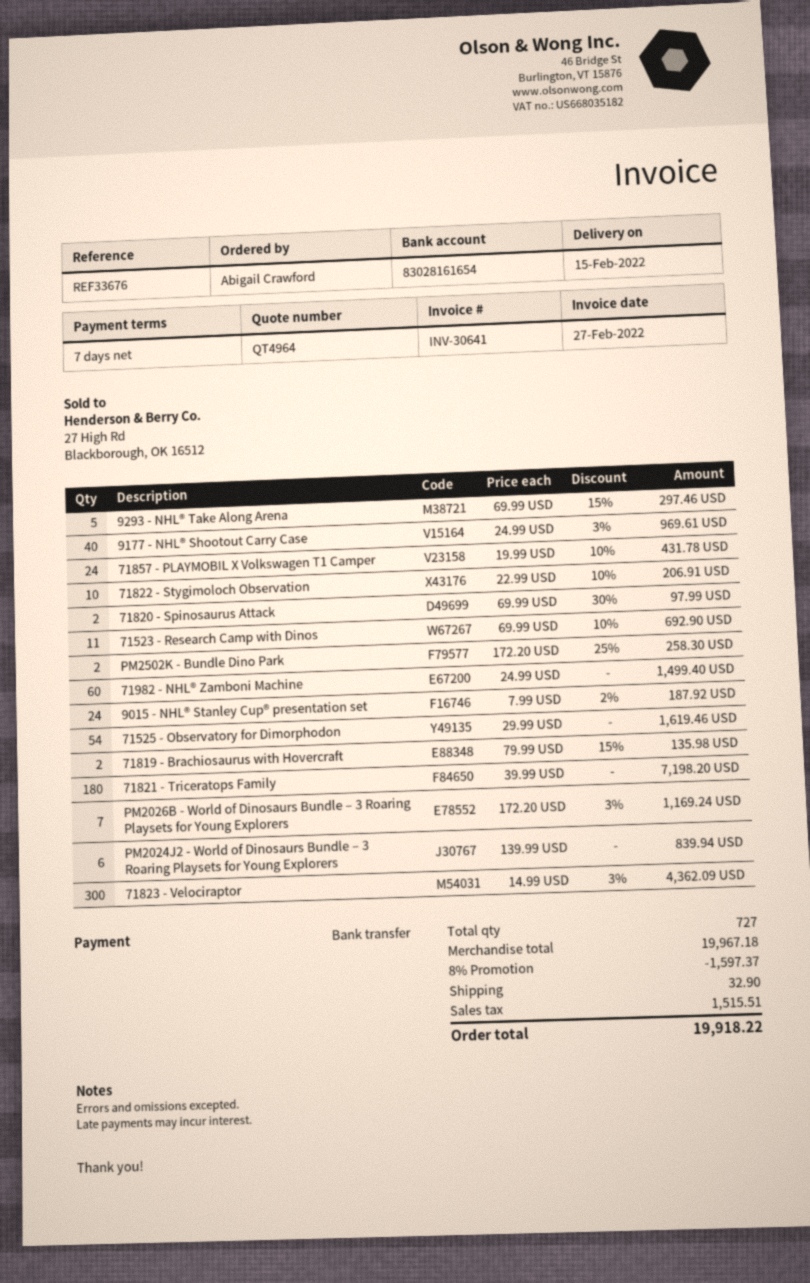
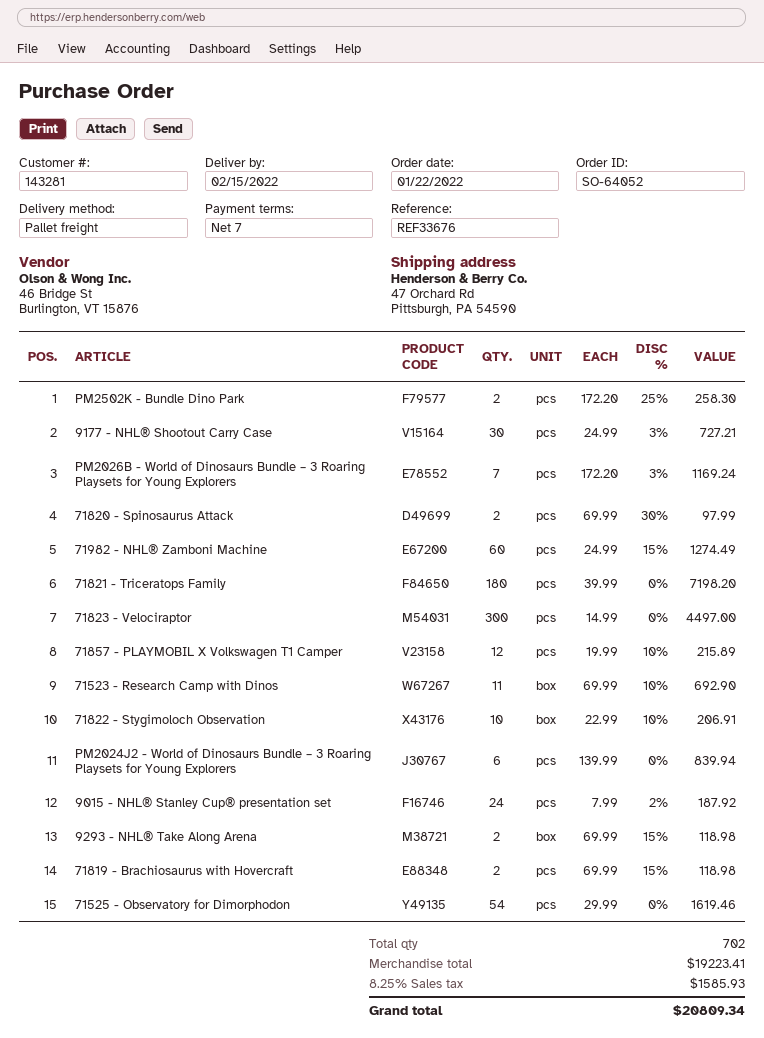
9293 - NHL® Take Along Arena: 5 x 69.99 - 15% = 297.46 -> 2 x 69.99 - 15% = 118.98
9177 - NHL® Shootout Carry Case: 40 x 24.99 - 3% = 969.61 -> 30 x 24.99 - 3% = 727.21
71857 - PLAYMOBIL X Volkswagen T1 Camper: 24 x 19.99 - 10% = 431.78 -> 12 x 19.99 - 10% = 215.89
71982 - NHL® Zamboni Machine: 60 x 24.99 = 1499.40 -> 60 x 24.99 - 15% = 1274.49
71819 - Brachiosaurus with Hovercraft: 2 x 79.99 - 15% = 135.98 -> 2 x 69.99 - 15% = 118.98
71823 - Velociraptor: 300 x 14.99 - 3% = 4362.09 -> 300 x 14.99 = 4497.00
total quantity: 727 -> 702
subtotal: 19967.18 -> 19223.41
discount: 8% = 1597.37 -> none
shipping: 32.90 -> none
tax: 1515.51 -> 1585.93
total: 19918.22 -> 20809.34

